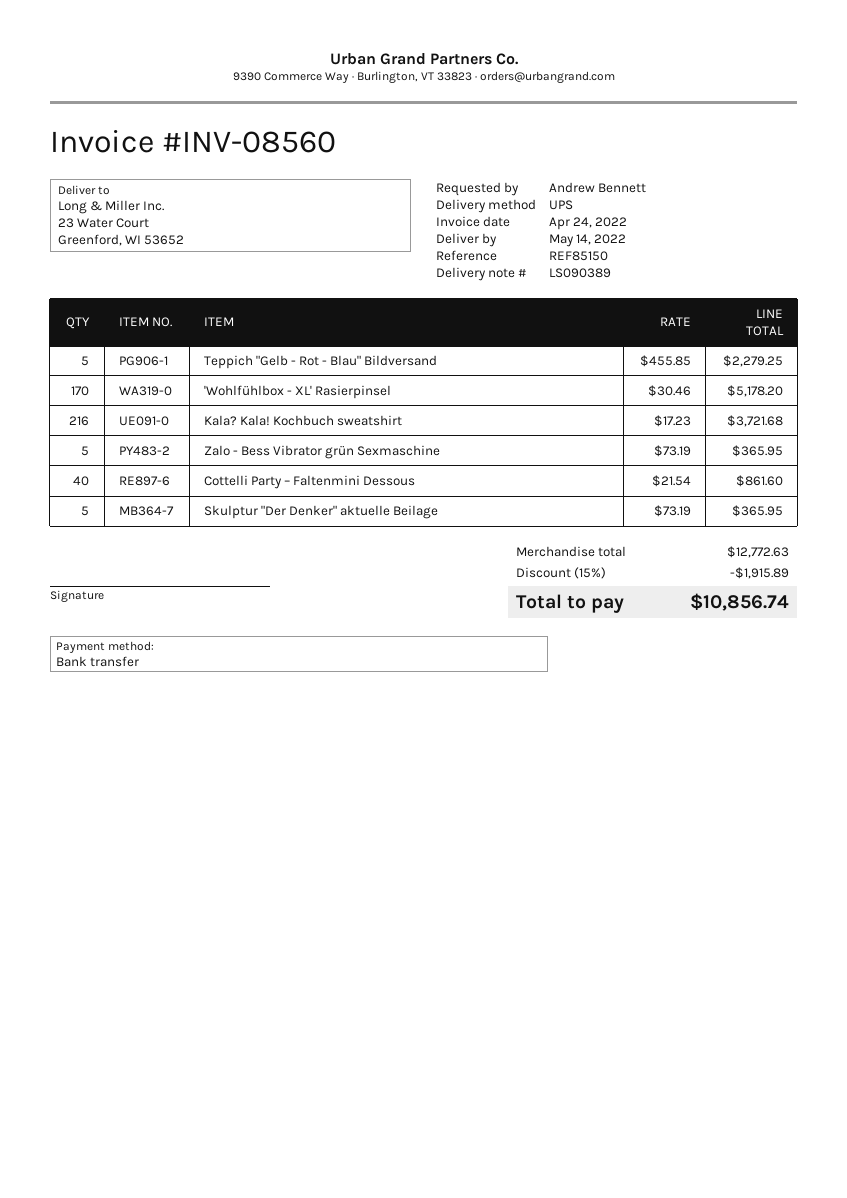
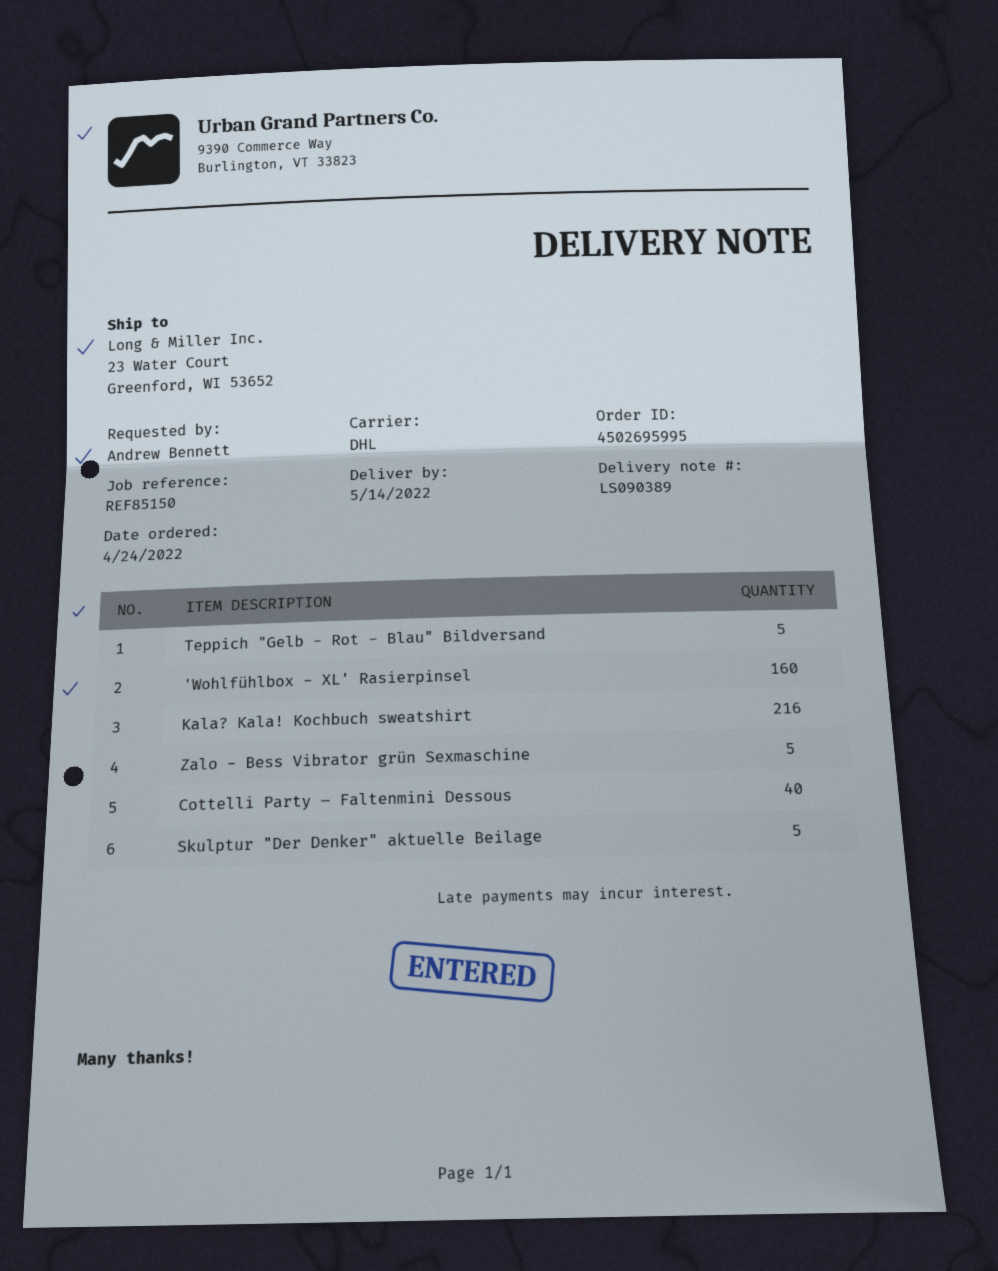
shipping method: UPS -> DHL
'Wohlfühlbox - XL' Rasierpinsel: 170 -> 160

